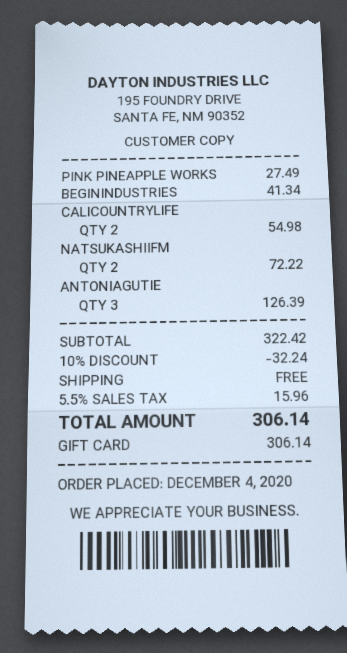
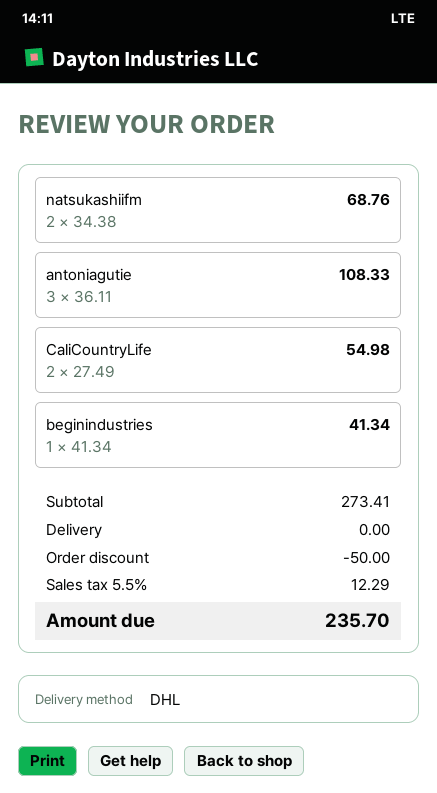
PINK PINEAPPLE WORKS: 1 for 27.49 -> none
NATSUKASHIIFM: 2 for 72.22 -> 2 for 68.76
ANTONIAGUTIE: 3 for 126.39 -> 3 for 108.33
subtotal: 322.42 -> 273.41
discount: 32.24 -> 50.00
tax: 5.5% = 15.96 -> 5.5% = 12.29
total: 306.14 -> 235.70

